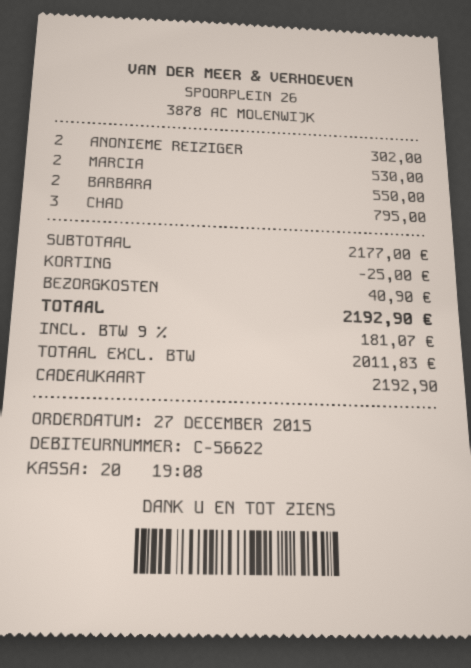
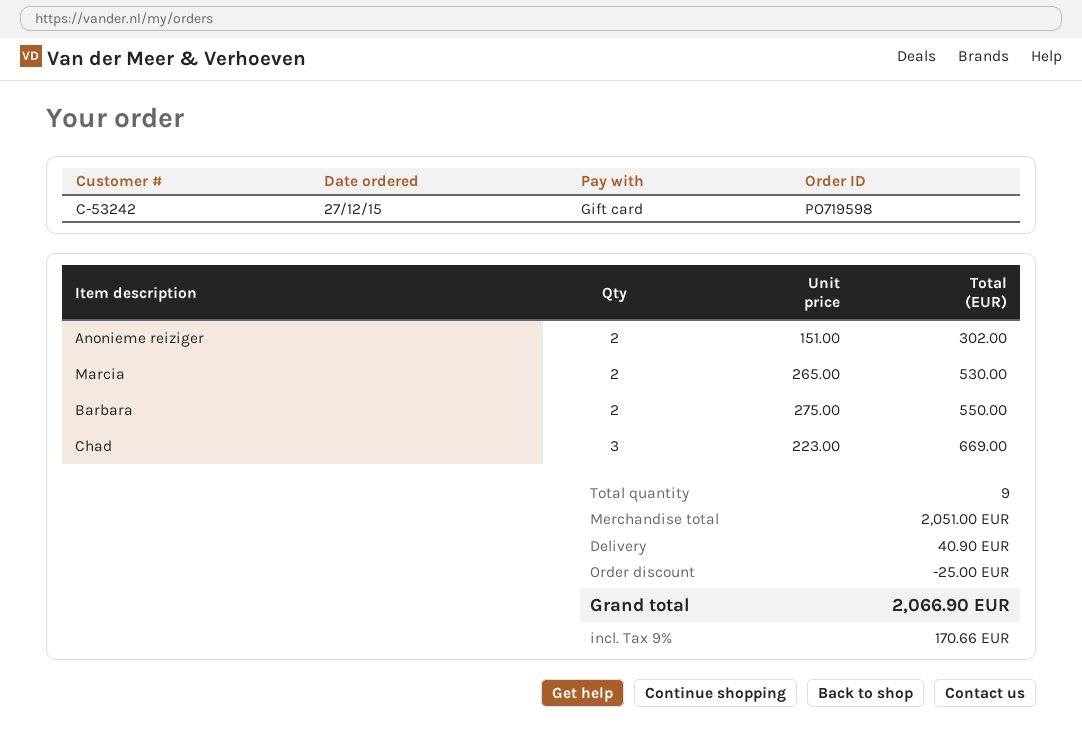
customer number: C-56622 -> C-53242
CHAD: 3 for 795.00 -> 3 for 669.00
subtotal: 2177.00 -> 2051.00
tax: 9% = 181.07 -> 9% = 170.66
total: 2192.90 -> 2066.90

